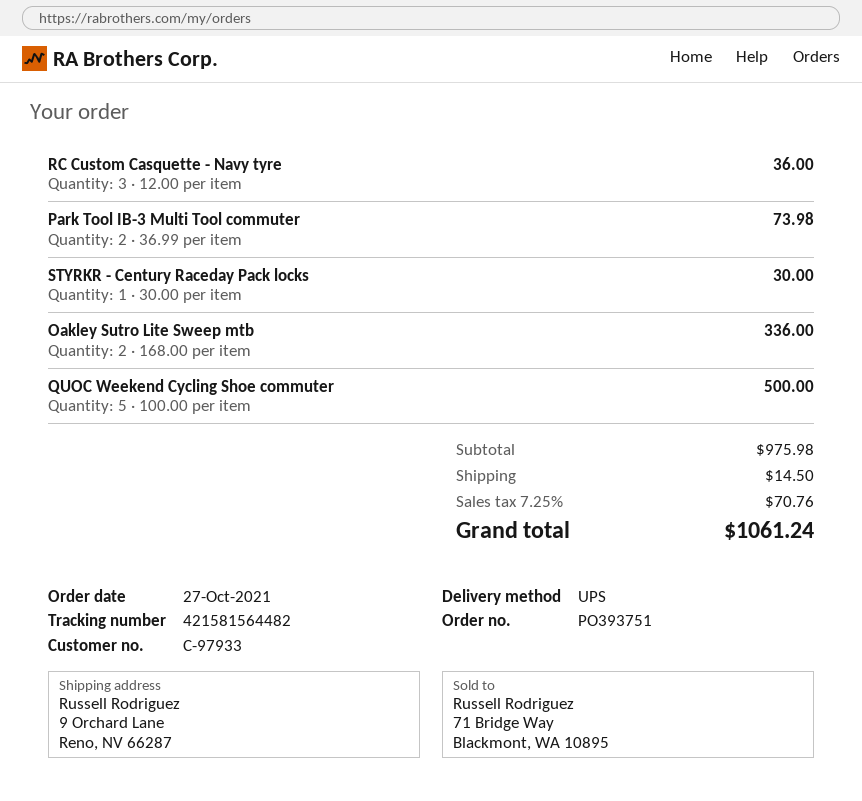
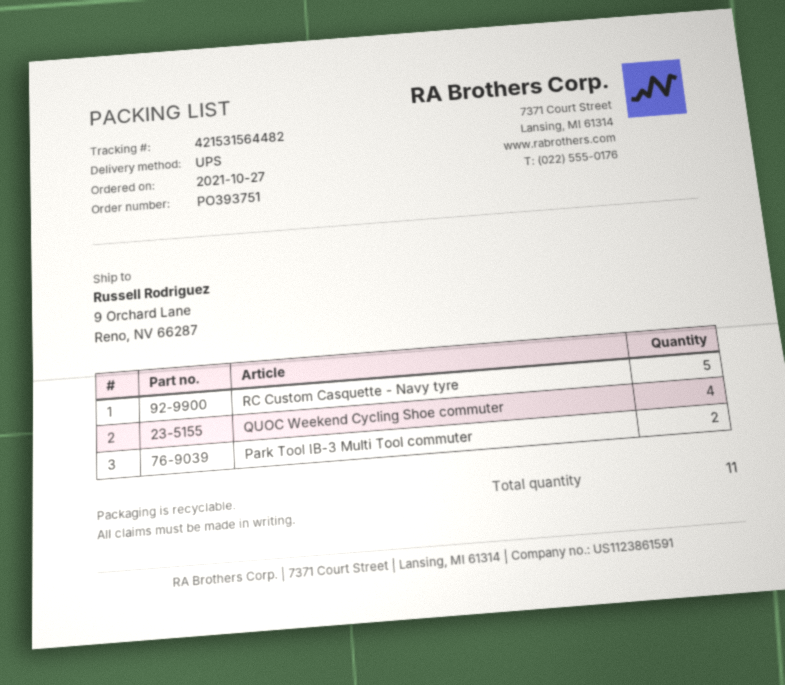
tracking number: 421581564482 -> 421531564482
RC Custom Casquette - Navy tyre: 3 -> 5
STYRKR - Century Raceday Pack locks: 1 -> none
Oakley Sutro Lite Sweep mtb: 2 -> none
QUOC Weekend Cycling Shoe commuter: 5 -> 4

